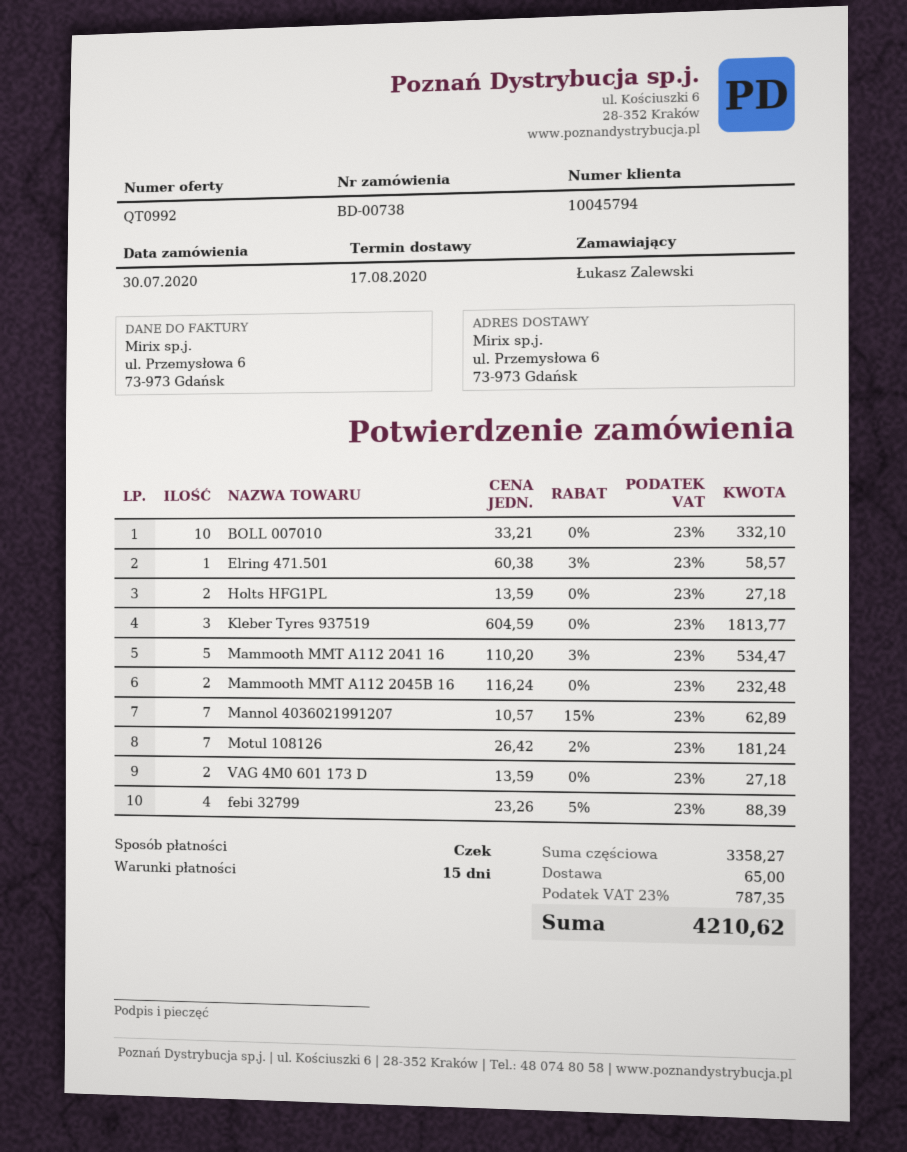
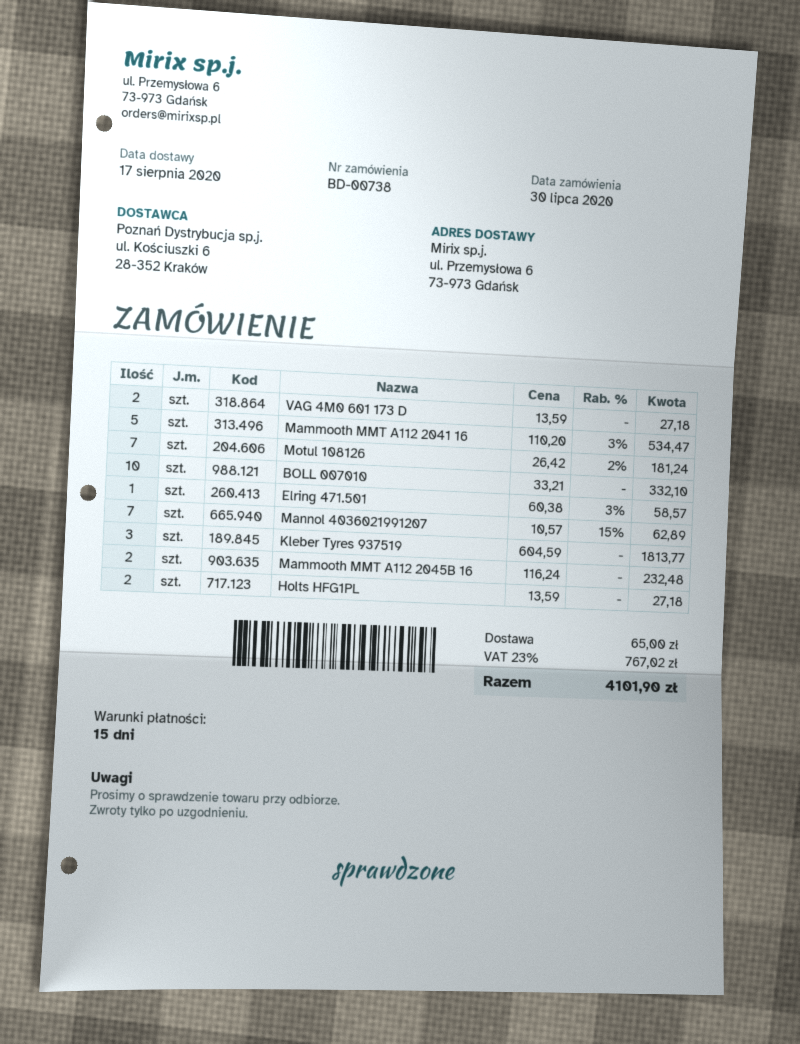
febi 32799: 4 x 23.26 - 5% = 88.39 -> none
tax: 23% = 787.35 -> 23% = 767.02
total: 4210.62 -> 4101.90

